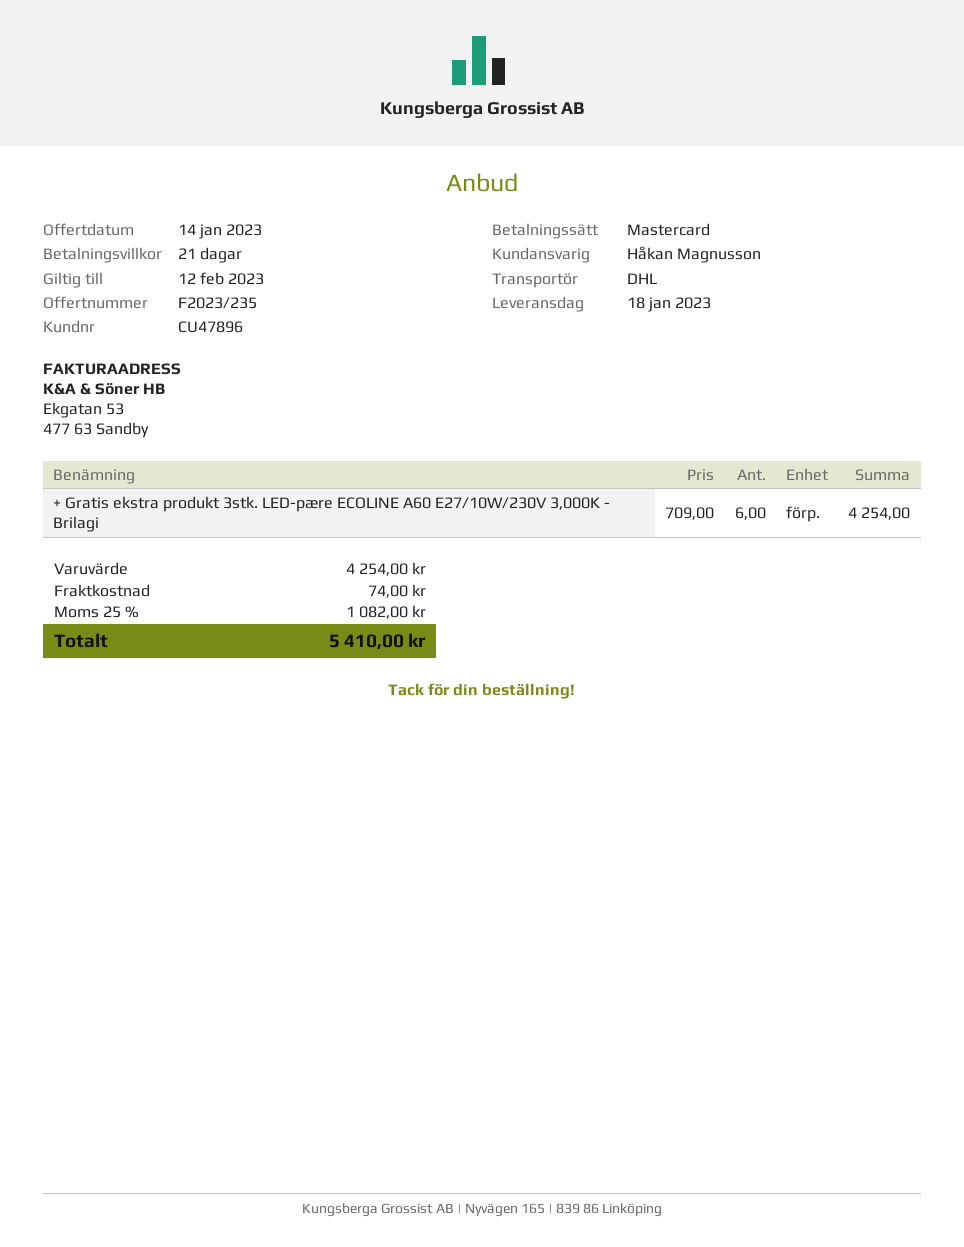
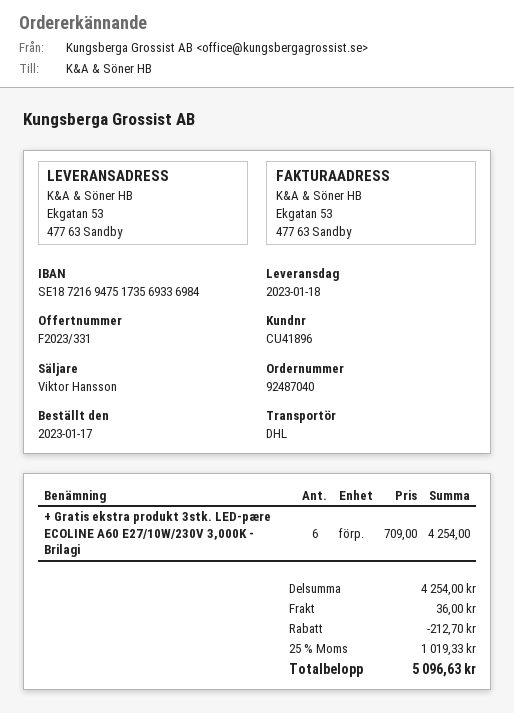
quote number: F2023/235 -> F2023/331
customer number: CU47896 -> CU41896
sales rep: Håkan Magnusson -> Viktor Hansson
discount: none -> 212.70
shipping: 74.00 -> 36.00
tax: 25% = 1082.00 -> 25% = 1019.33
total: 5410.00 -> 5096.63

